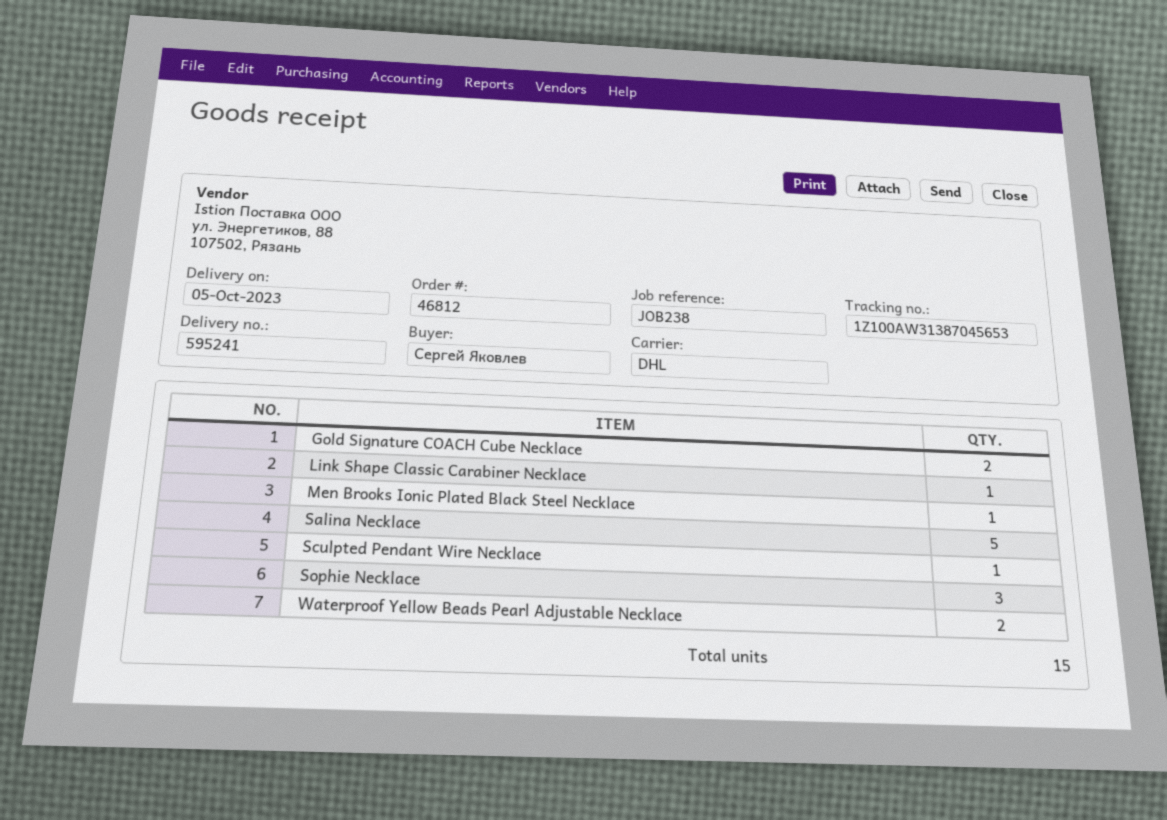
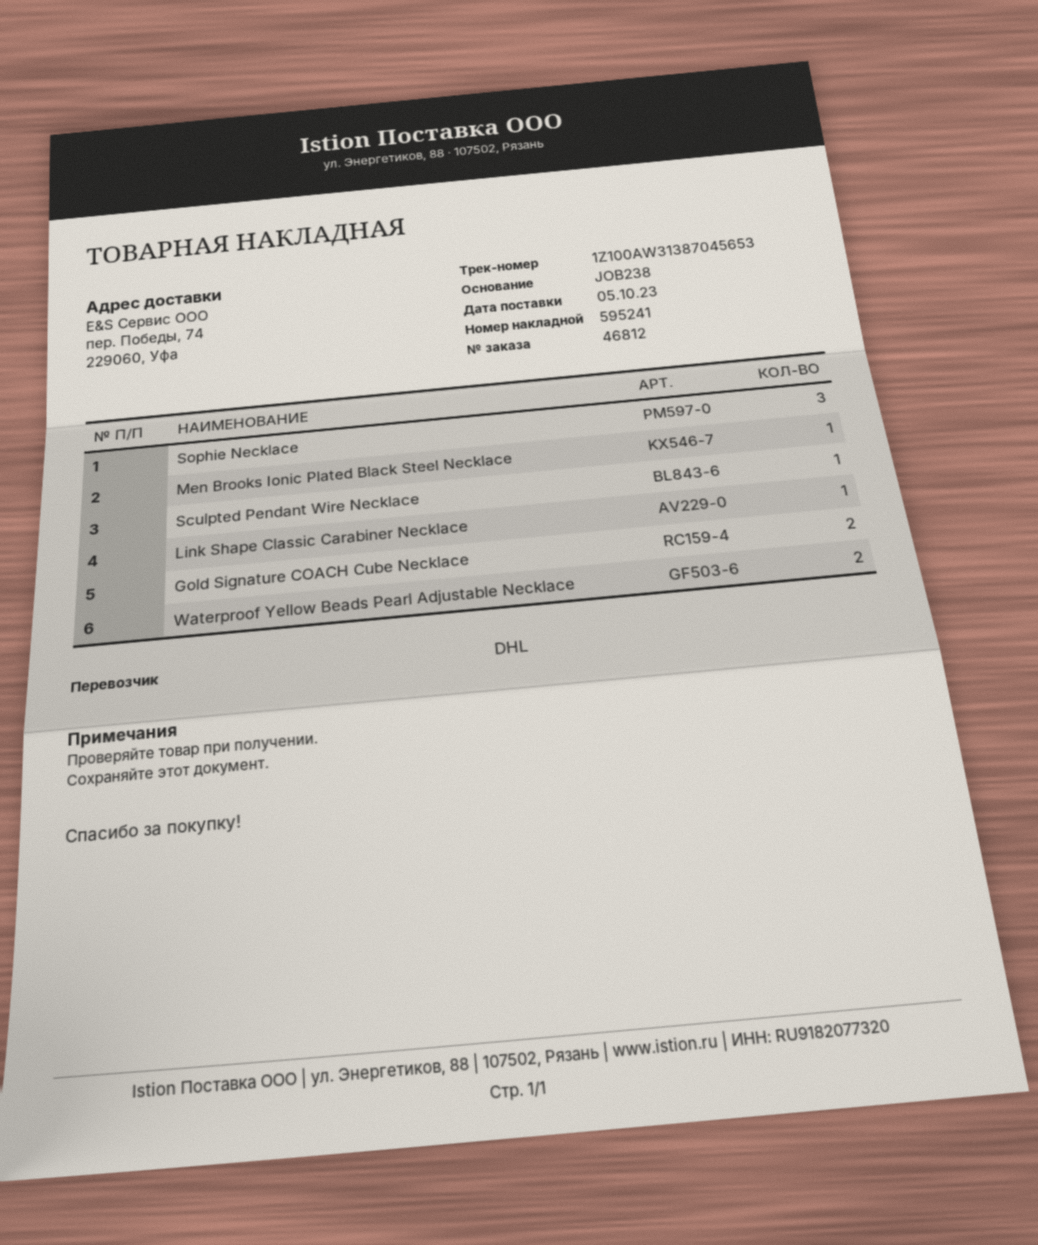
Salina Necklace: 5 -> none

